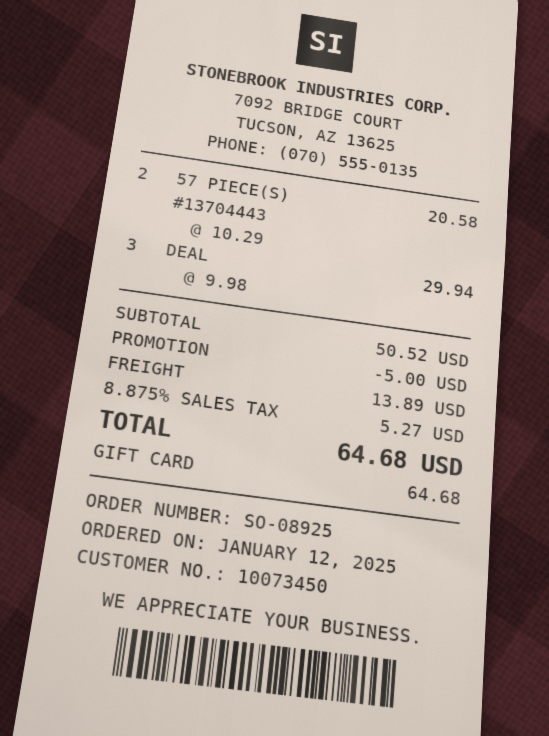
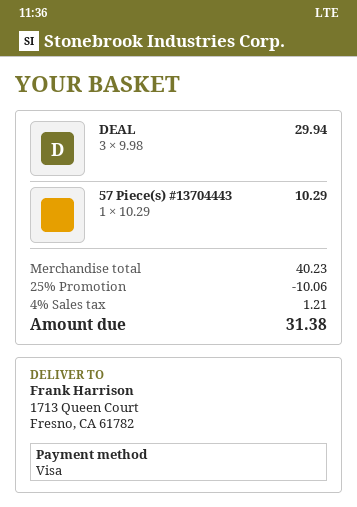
payment method: gift card -> Visa
57 PIECE(S) #13704443: 2 x 10.29 = 20.58 -> 1 x 10.29 = 10.29
subtotal: 50.52 -> 40.23
discount: 5.00 -> 10.06
shipping: 13.89 -> none
tax: 8.875% = 5.27 -> 4% = 1.21
total: 64.68 -> 31.38

